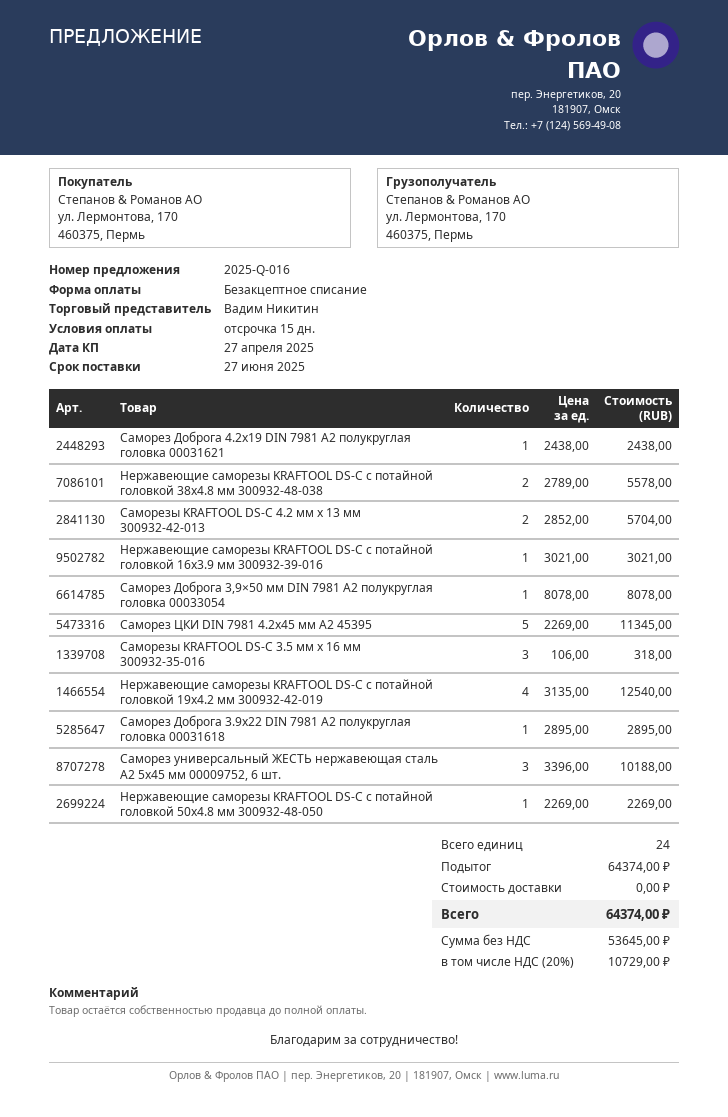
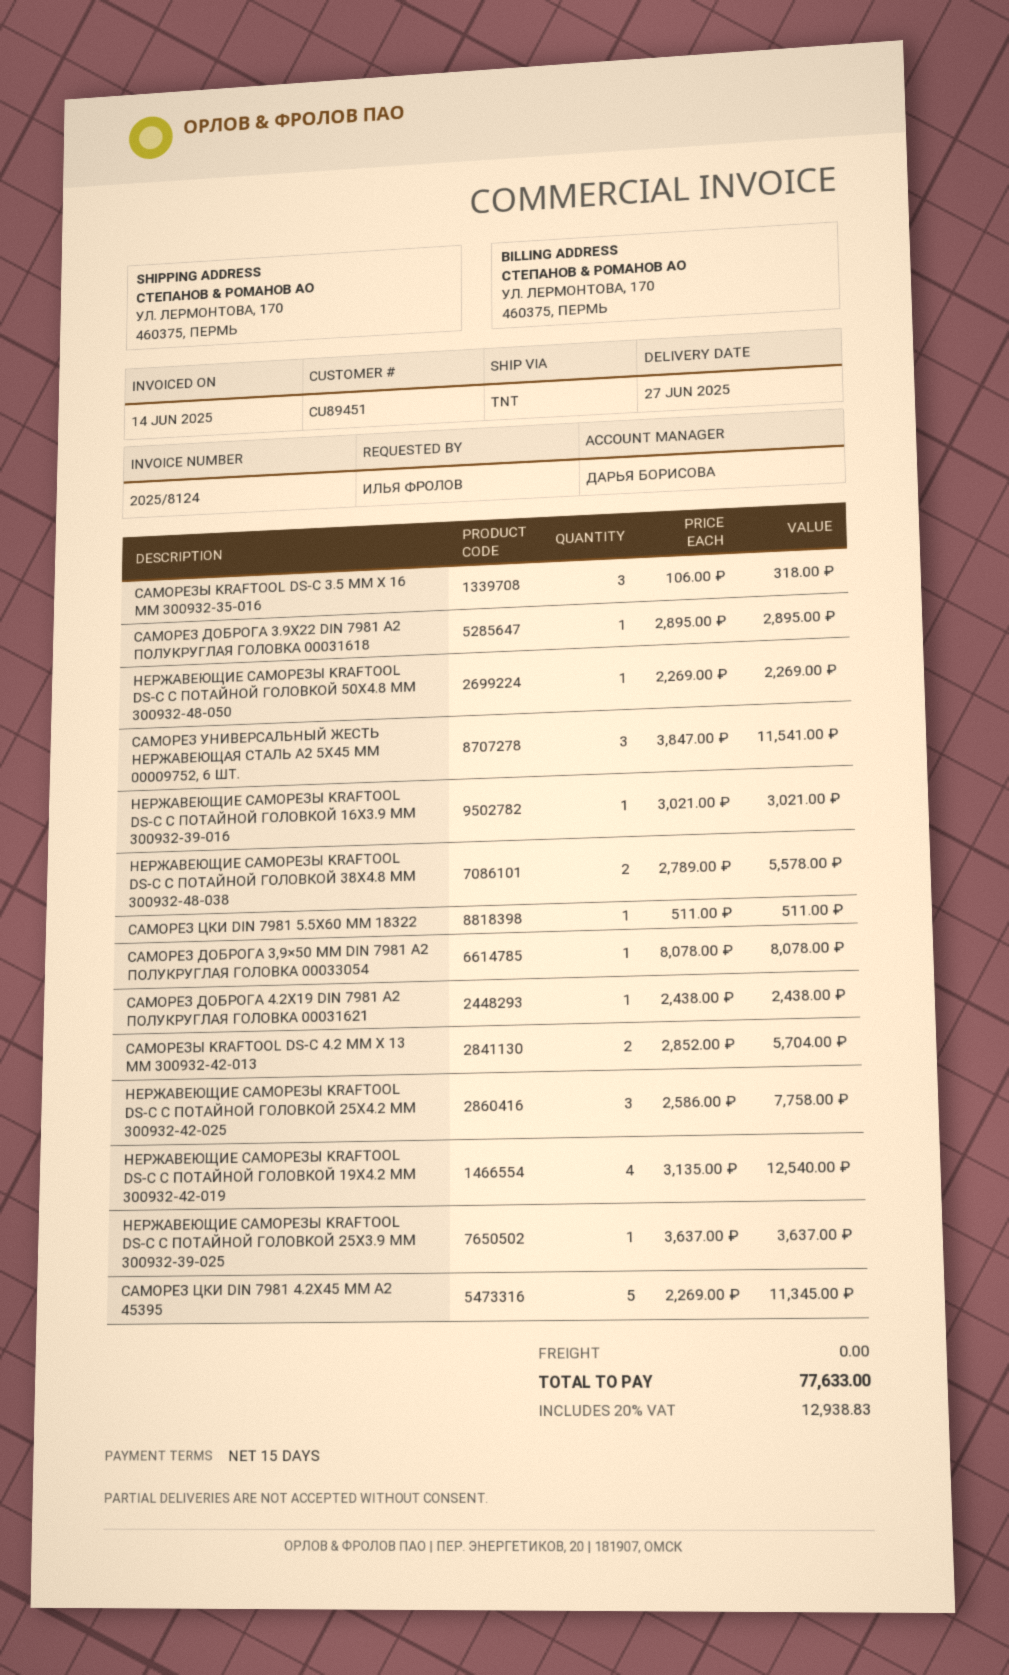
sales rep: Вадим Никитин -> ДАРЬЯ БОРИСОВА
Саморез универсальный ЖЕСТЬ нержавеющая сталь А2 5x45 мм 00009752, 6 шт.: 3 x 3396.00 = 10188.00 -> 3 x 3847.00 = 11541.00
САМОРЕЗ ЦКИ DIN 7981 5.5X60 ММ 18322: none -> 1 x 511.00 = 511.00
НЕРЖАВЕЮЩИЕ САМОРЕЗЫ KRAFTOOL DS-C С ПОТАЙНОЙ ГОЛОВКОЙ 25X4.2 ММ 300932-42-025: none -> 3 x 2586.00 = 7758.00
НЕРЖАВЕЮЩИЕ САМОРЕЗЫ KRAFTOOL DS-C С ПОТАЙНОЙ ГОЛОВКОЙ 25X3.9 ММ 300932-39-025: none -> 1 x 3637.00 = 3637.00
tax: 20% = 10729.00 -> 20% = 12938.83
total: 64374.00 -> 77633.00

